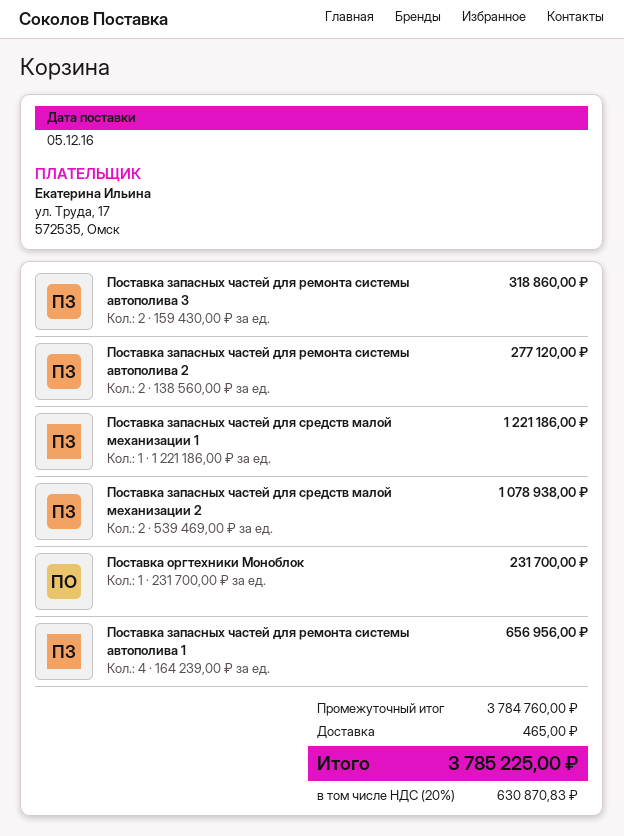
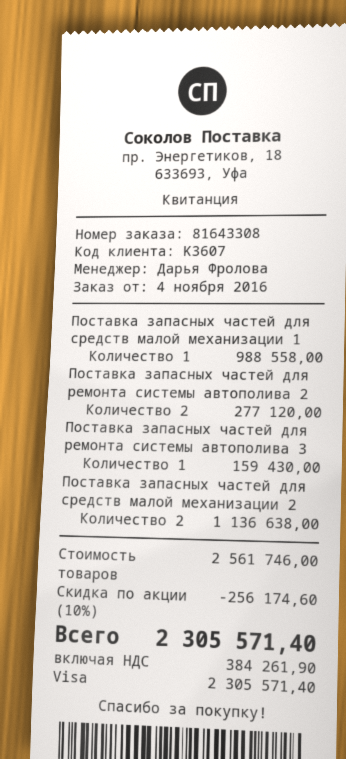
Поставка запасных частей для ремонта системы автополива 3: 2 for 318860.00 -> 1 for 159430.00
Поставка запасных частей для средств малой механизации 1: 1 for 1221186.00 -> 1 for 988558.00
Поставка запасных частей для средств малой механизации 2: 2 for 1078938.00 -> 2 for 1136638.00
Поставка оргтехники Моноблок: 1 for 231700.00 -> none
Поставка запасных частей для ремонта системы автополива 1: 4 for 656956.00 -> none
subtotal: 3784760.00 -> 2561746.00
discount: none -> 10% = 256174.60
shipping: 465.00 -> none
tax: 630870.83 -> 384261.90
total: 3785225.00 -> 2305571.40

